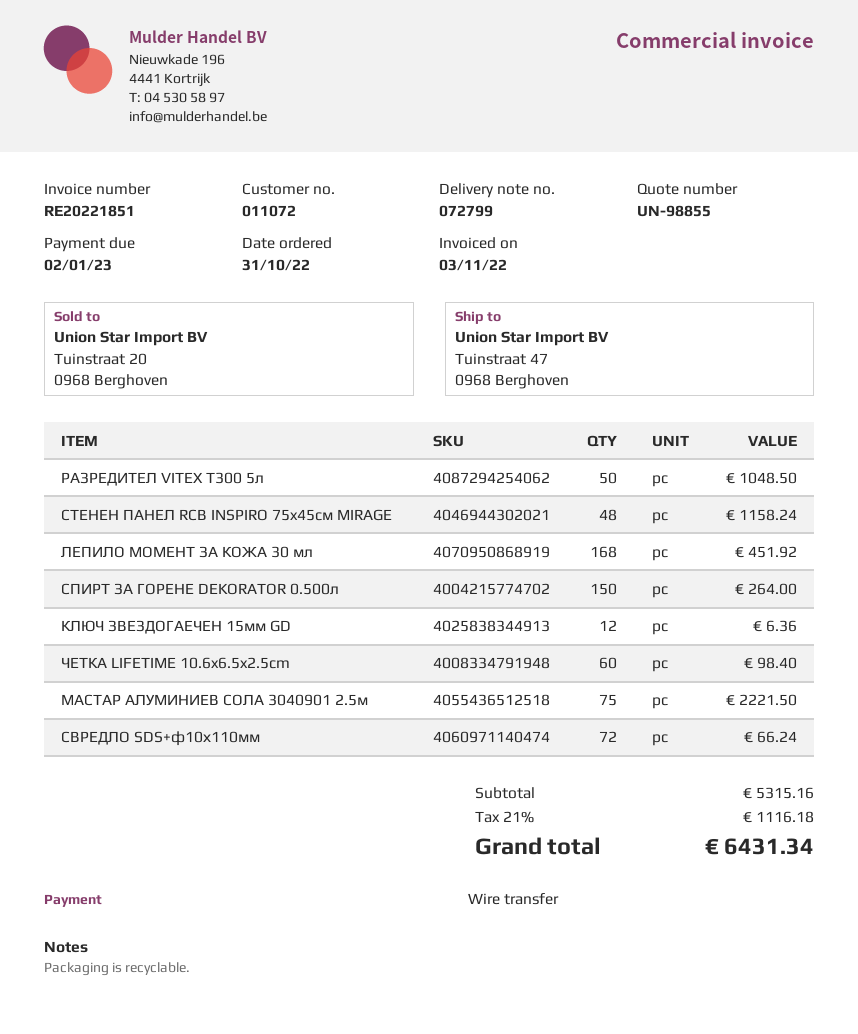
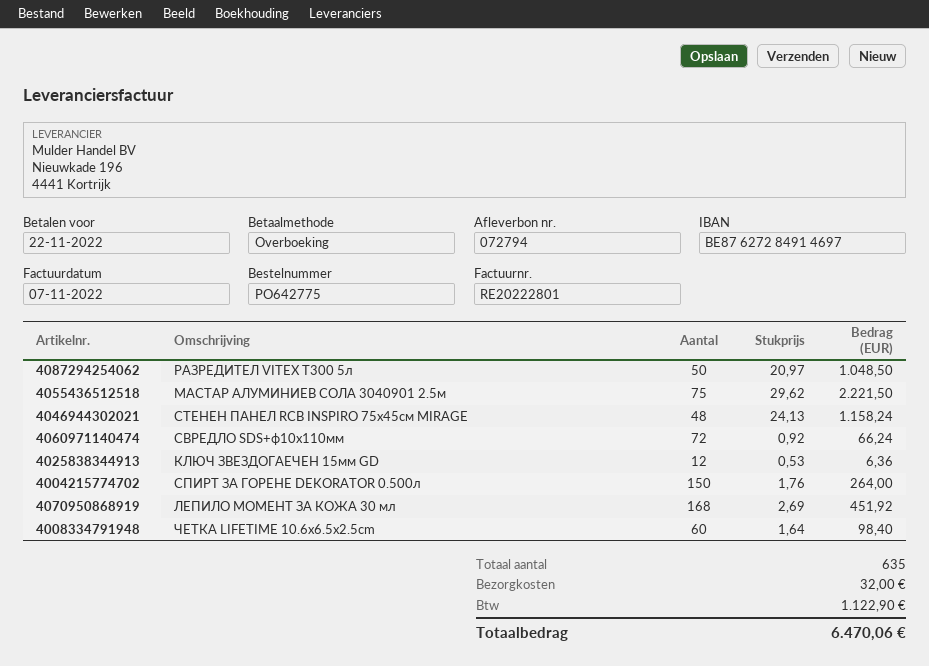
delivery note number: 072799 -> 072794
invoice number: RE20221851 -> RE20222801
invoice date: 2022-11-03 -> 2022-11-07
due date: 2023-01-02 -> 2022-11-22
shipping: none -> 32.00
tax: 1116.18 -> 1122.90
total: 6431.34 -> 6470.06

